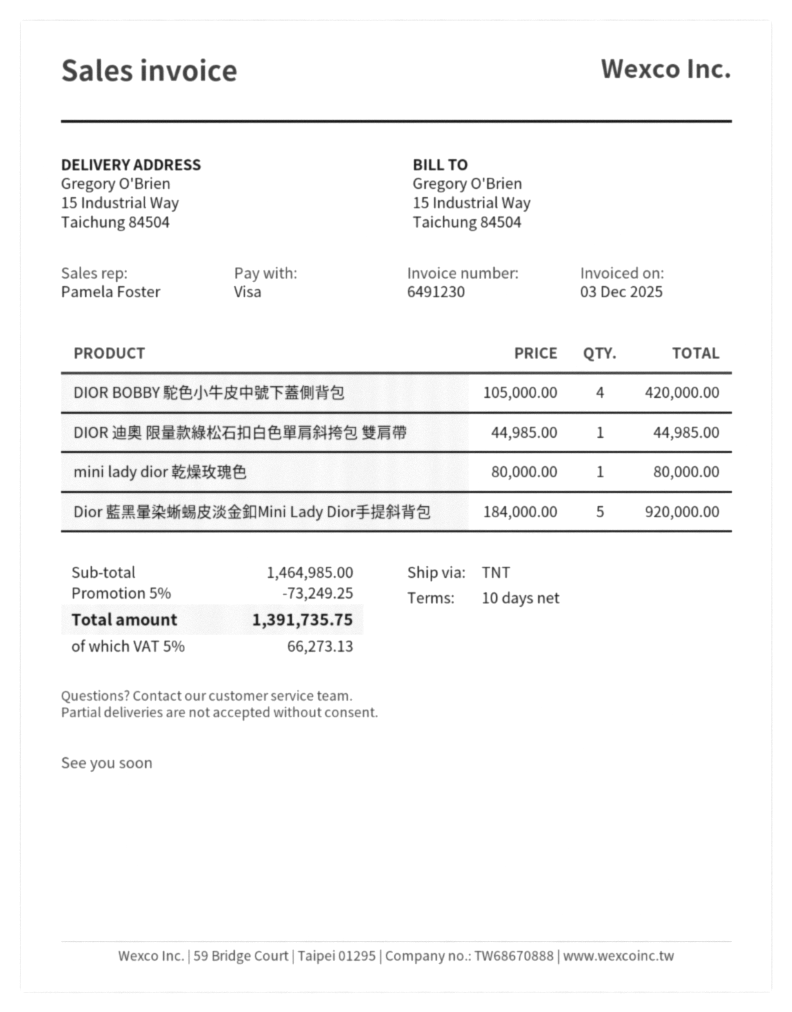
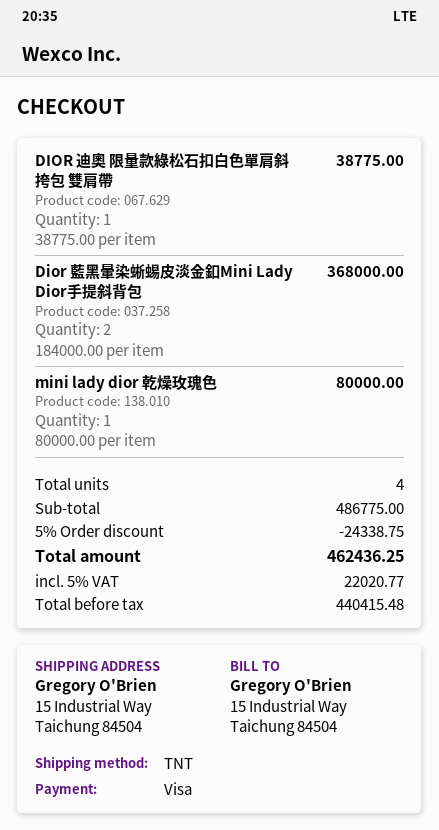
DIOR BOBBY 駝色小牛皮中號下蓋側背包: 4 x 105000.00 = 420000.00 -> none
DIOR 迪奧 限量款綠松石扣白色單肩斜挎包 雙肩帶: 1 x 44985.00 = 44985.00 -> 1 x 38775.00 = 38775.00
Dior 藍黑暈染蜥蜴皮淡金釦Mini Lady Dior手提斜背包: 5 x 184000.00 = 920000.00 -> 2 x 184000.00 = 368000.00
subtotal: 1464985.00 -> 486775.00
discount: 5% = 73249.25 -> 5% = 24338.75
tax: 5% = 66273.13 -> 5% = 22020.77
total: 1391735.75 -> 462436.25

